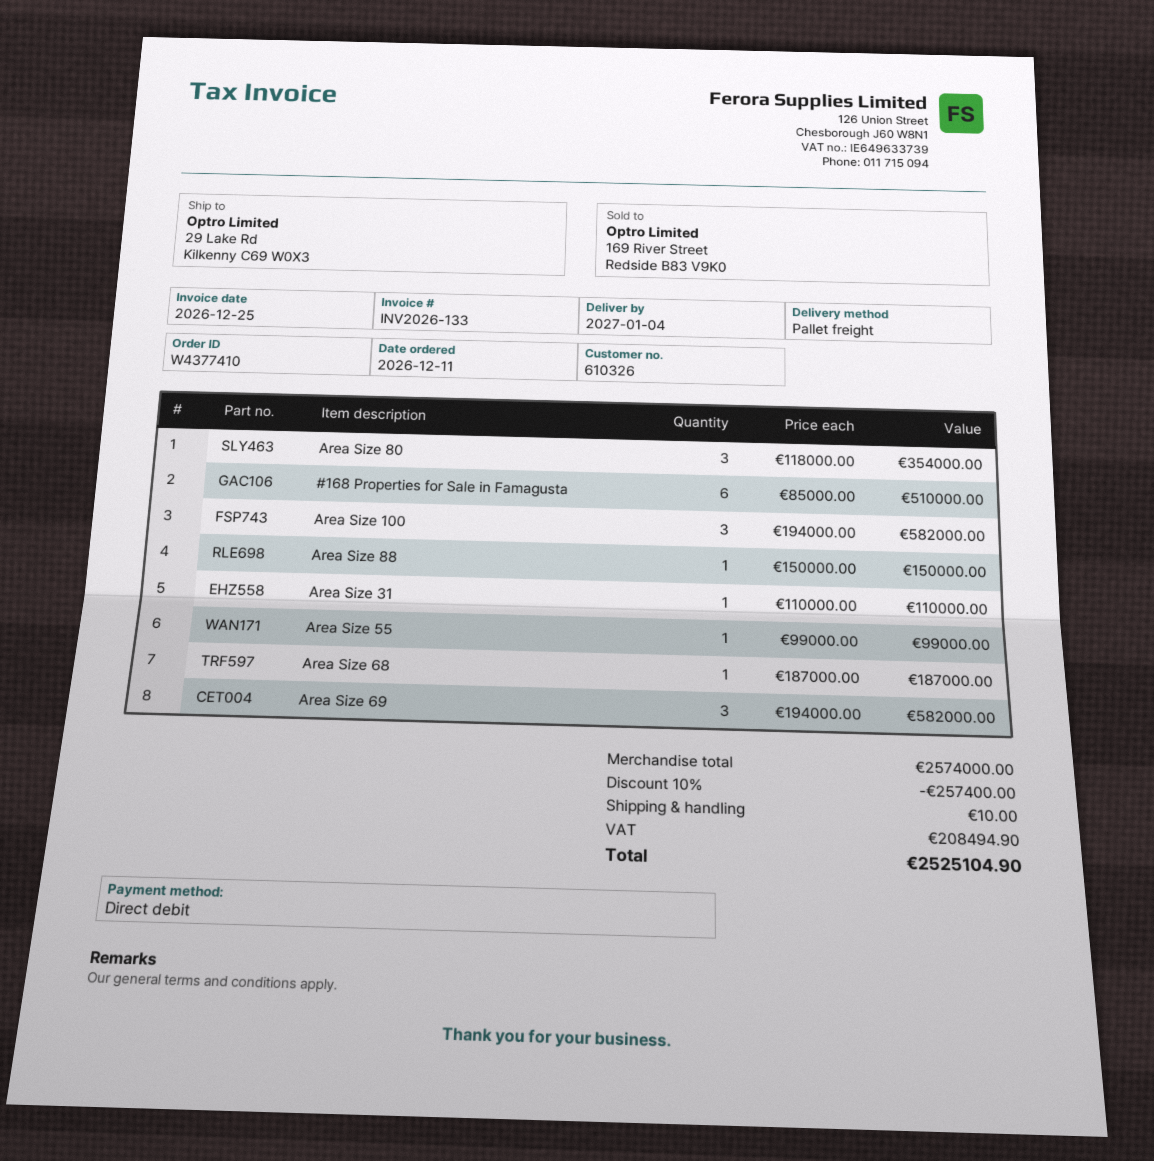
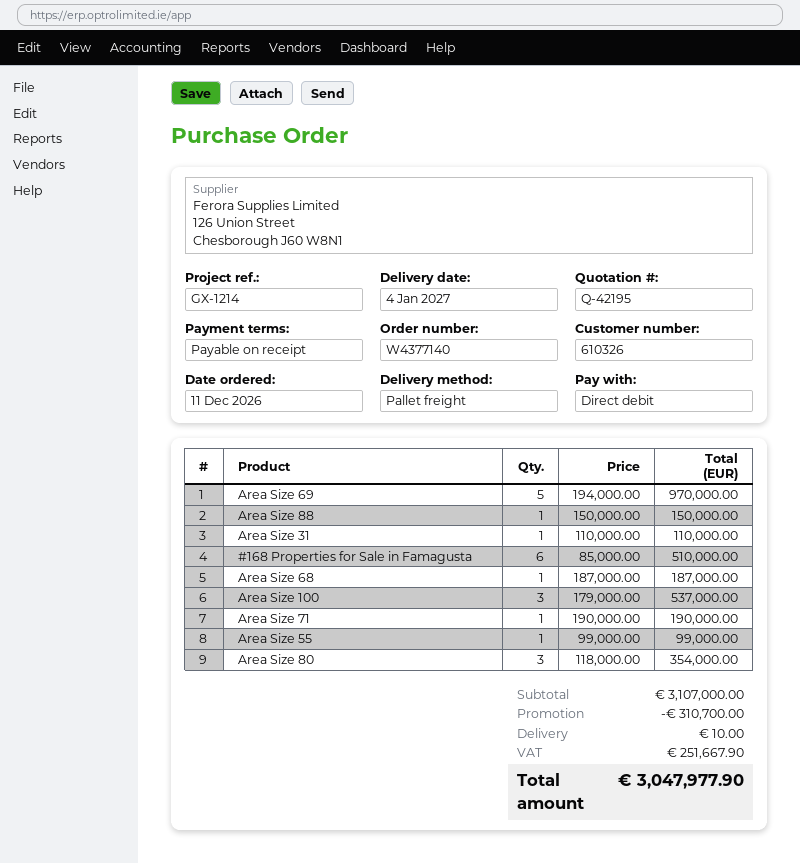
order number: W4377410 -> W4377140
Area Size 100: 3 x 194000.00 = 582000.00 -> 3 x 179000.00 = 537000.00
Area Size 69: 3 x 194000.00 = 582000.00 -> 5 x 194000.00 = 970000.00
Area Size 71: none -> 1 x 190000.00 = 190000.00
subtotal: 2574000.00 -> 3107000.00
discount: 257400.00 -> 310700.00
tax: 208494.90 -> 251667.90
total: 2525104.90 -> 3047977.90

